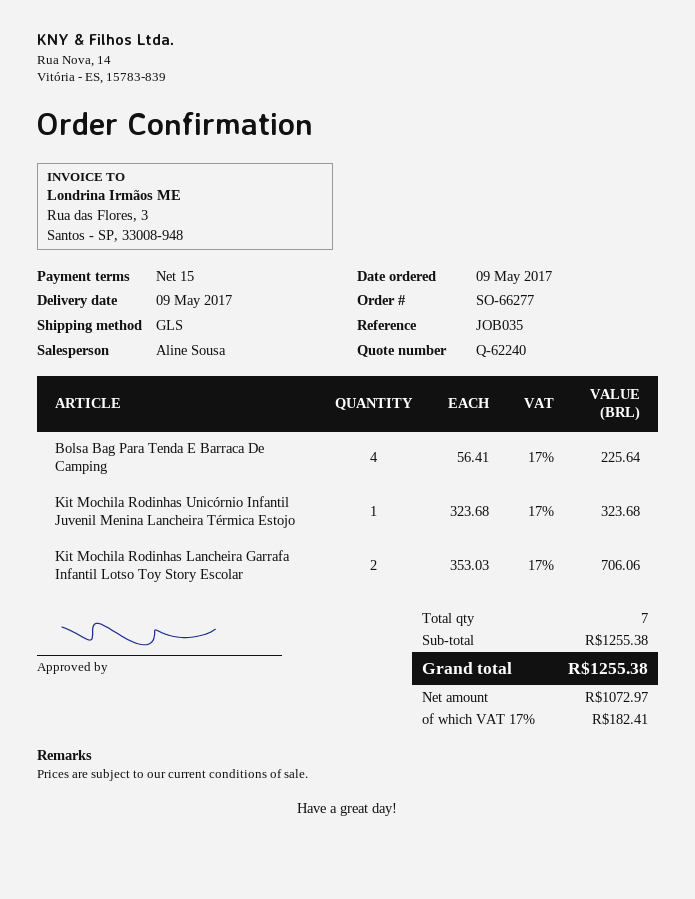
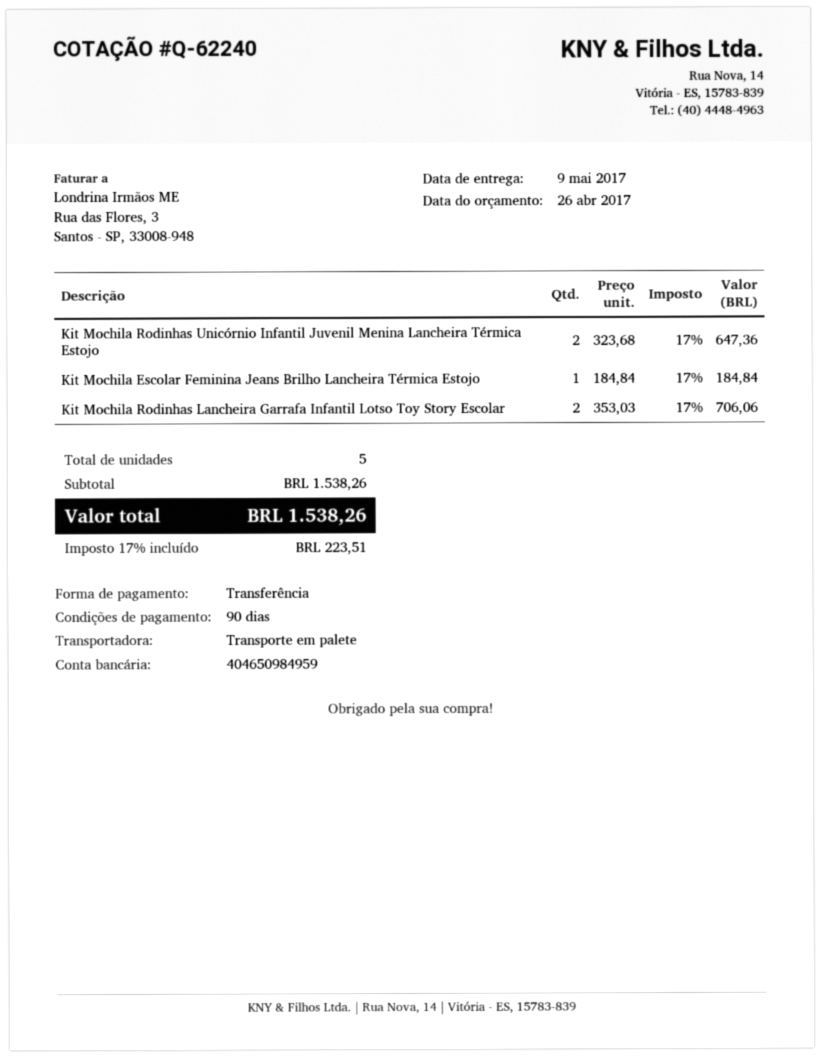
payment terms: 15 days -> 90 days
shipping method: GLS -> pallet freight
Bolsa Bag Para Tenda E Barraca De Camping: 4 x 56.41 = 225.64 -> none
Kit Mochila Rodinhas Unicórnio Infantil Juvenil Menina Lancheira Térmica Estojo: 1 x 323.68 = 323.68 -> 2 x 323.68 = 647.36
Kit Mochila Escolar Feminina Jeans Brilho Lancheira Térmica Estojo: none -> 1 x 184.84 = 184.84
total quantity: 7 -> 5
subtotal: 1255.38 -> 1538.26
tax: 17% = 182.41 -> 17% = 223.51
total: 1255.38 -> 1538.26

